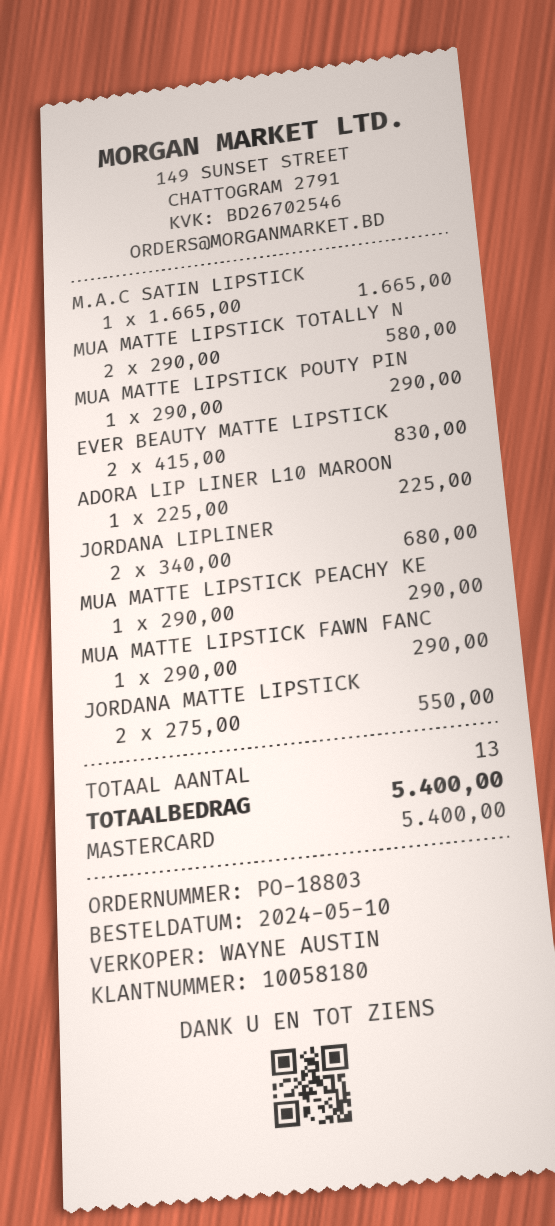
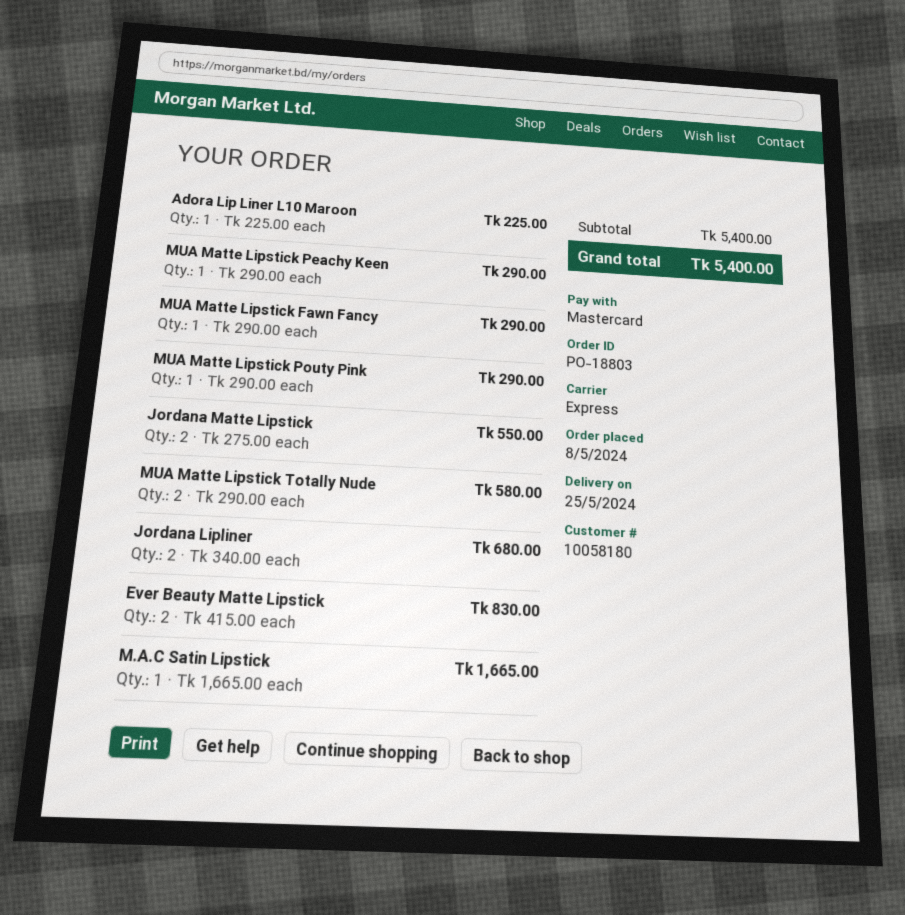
order date: 2024-05-10 -> 2024-05-08

